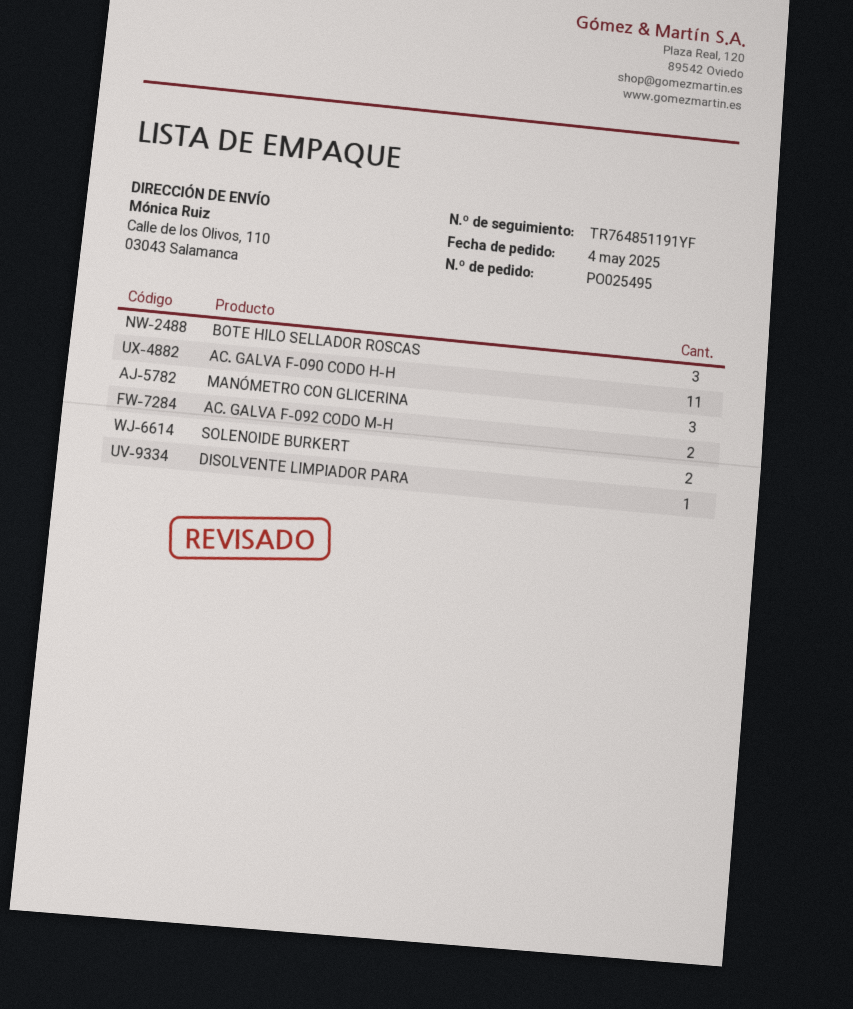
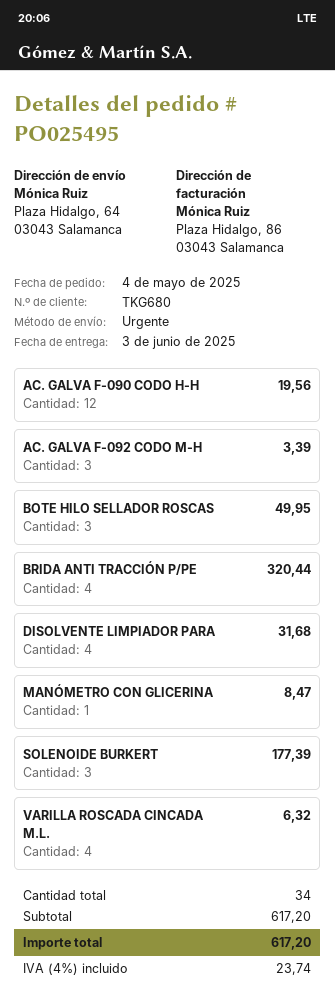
ship to: Calle de los Olivos, 110, 03043 Salamanca -> Plaza Hidalgo, 64, 03043 Salamanca
AC. GALVA F-090 CODO H-H: 11 -> 12
MANÓMETRO CON GLICERINA: 3 -> 1
AC. GALVA F-092 CODO M-H: 2 -> 3
SOLENOIDE BURKERT: 2 -> 3
DISOLVENTE LIMPIADOR PARA: 1 -> 4
BRIDA ANTI TRACCIÓN P/PE: none -> 4
VARILLA ROSCADA CINCADA M.L.: none -> 4

